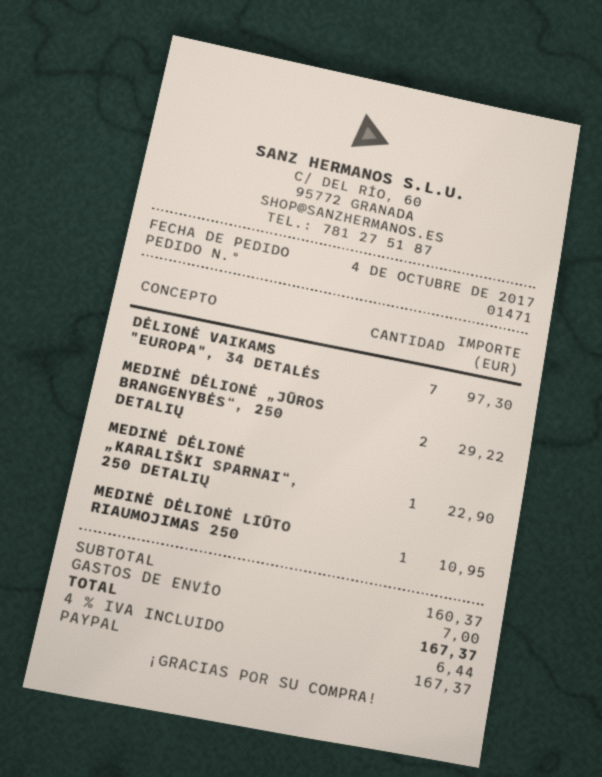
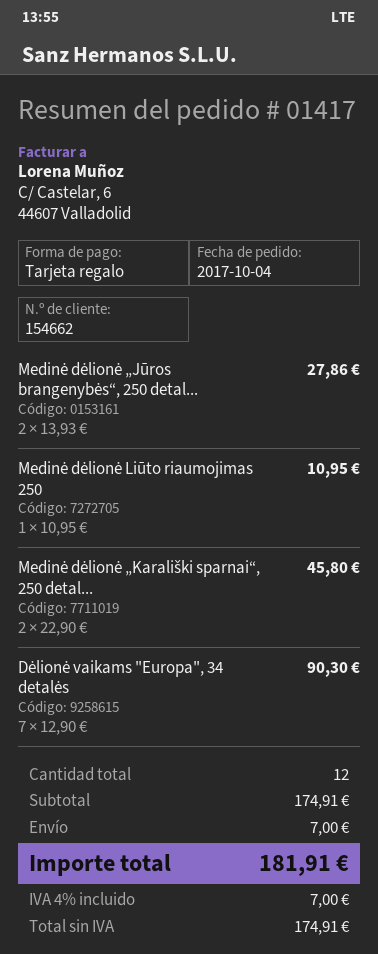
order number: 01471 -> 01417
payment method: PayPal -> gift card
DĖLIONĖ VAIKAMS "EUROPA", 34 DETALĖS: 7 for 97.30 -> 7 for 90.30
MEDINĖ DĖLIONĖ „JŪROS BRANGENYBĖS“, 250 DETALIŲ: 2 for 29.22 -> 2 for 27.86
MEDINĖ DĖLIONĖ „KARALIŠKI SPARNAI“, 250 DETALIŲ: 1 for 22.90 -> 2 for 45.80
subtotal: 160.37 -> 174.91
tax: 4% = 6.44 -> 4% = 7.00
total: 167.37 -> 181.91

